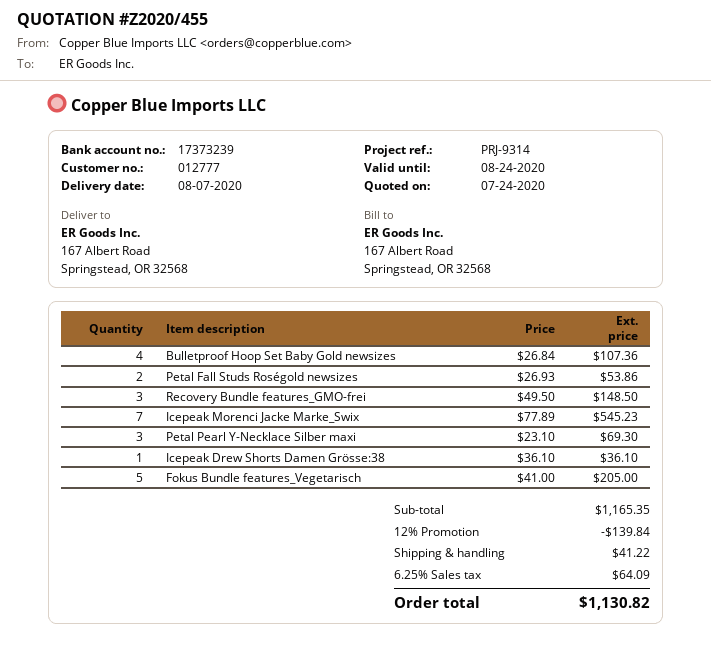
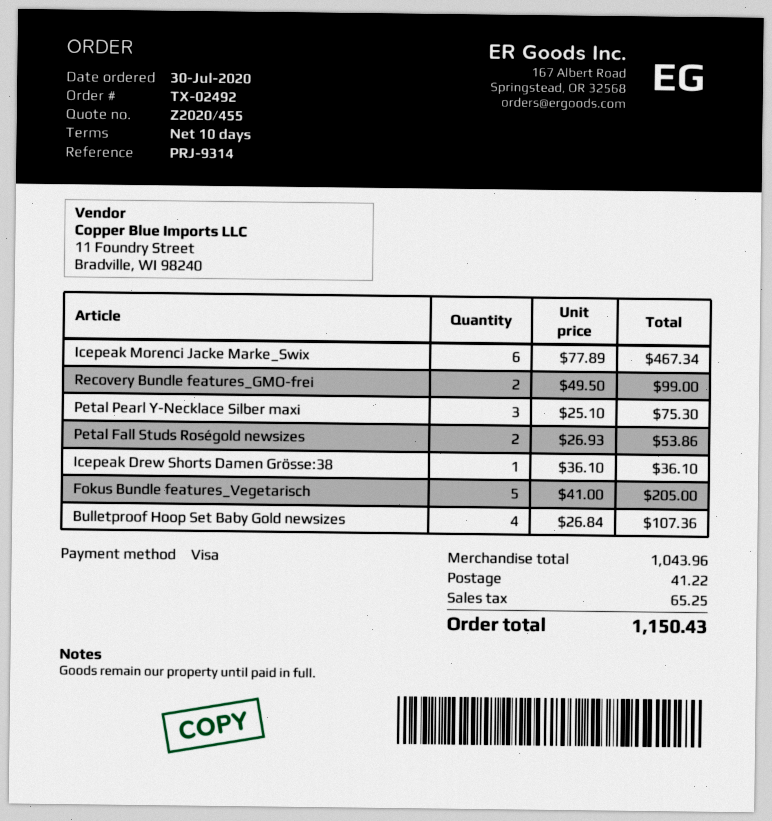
Recovery Bundle features_GMO-frei: 3 x 49.50 = 148.50 -> 2 x 49.50 = 99.00
Icepeak Morenci Jacke Marke_Swix: 7 x 77.89 = 545.23 -> 6 x 77.89 = 467.34
Petal Pearl Y-Necklace Silber maxi: 3 x 23.10 = 69.30 -> 3 x 25.10 = 75.30
subtotal: 1165.35 -> 1043.96
discount: 12% = 139.84 -> none
tax: 64.09 -> 65.25
total: 1130.82 -> 1150.43

